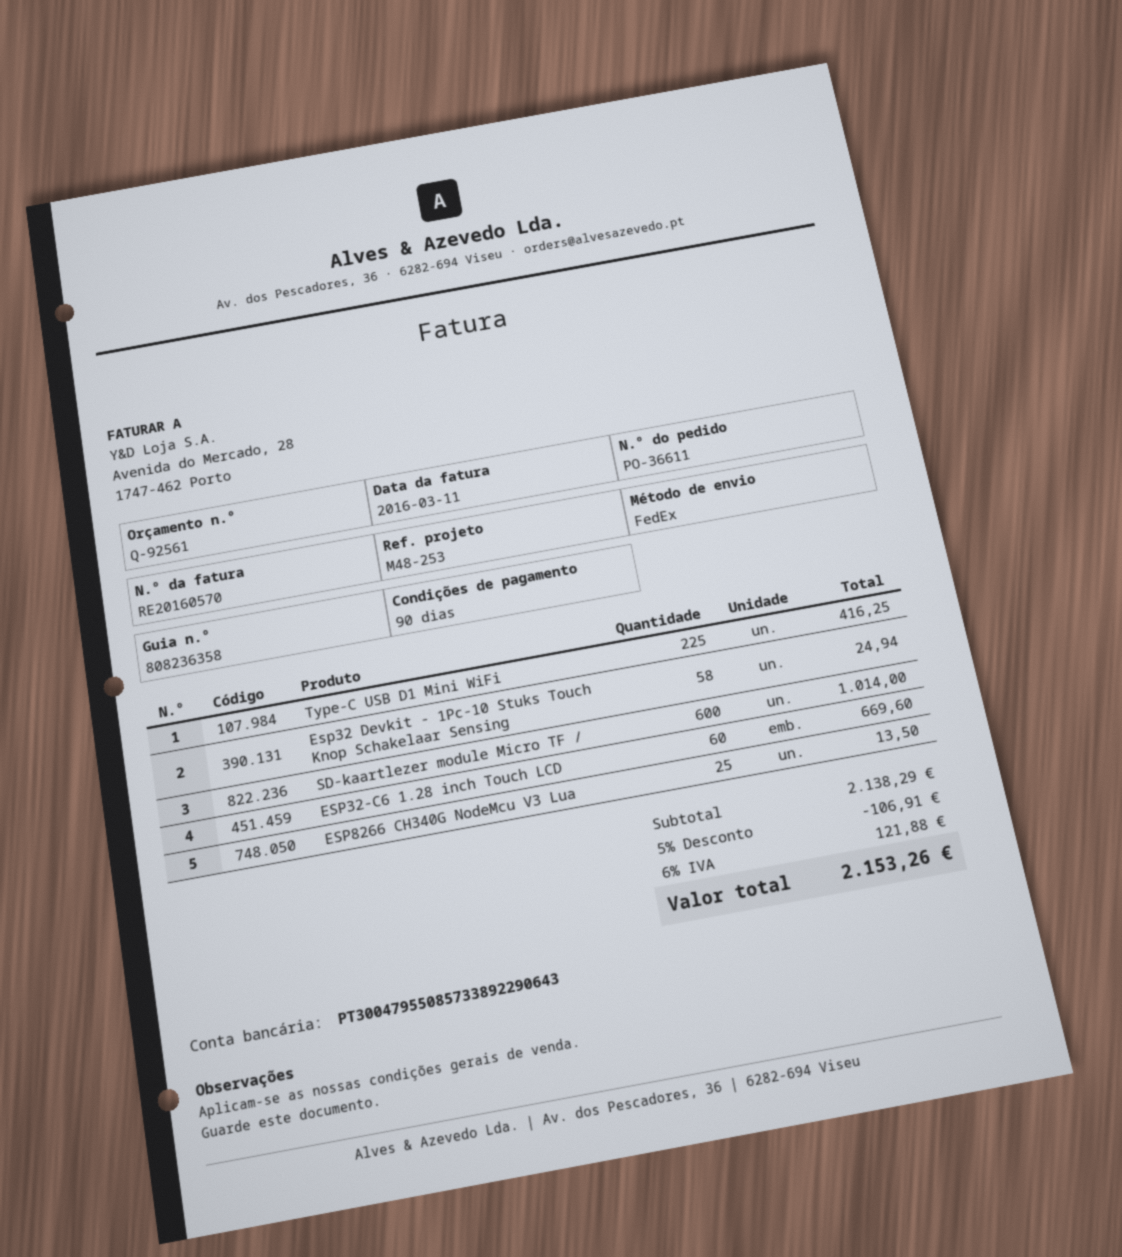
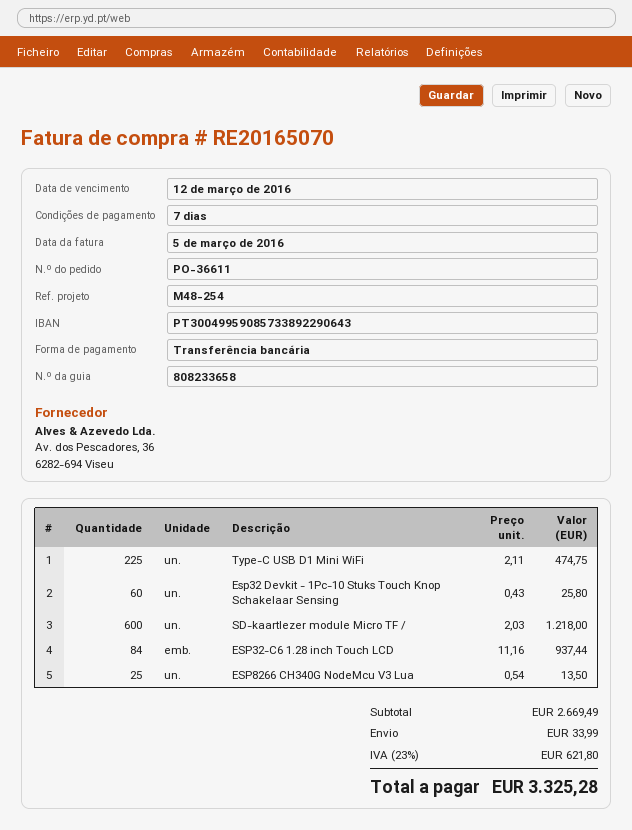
delivery note number: 808236358 -> 808233658
invoice number: RE20160570 -> RE20165070
invoice date: 2016-03-11 -> 2016-03-05
payment terms: 90 days -> 7 days
reference: M48-253 -> M48-254
bank account: PT30047955085733892290643 -> PT30049959085733892290643
Type-C USB D1 Mini WiFi: 225 for 416.25 -> 225 for 474.75
Esp32 Devkit - 1Pc-10 Stuks Touch Knop Schakelaar Sensing: 58 for 24.94 -> 60 for 25.80
SD-kaartlezer module Micro TF /: 600 for 1014.00 -> 600 for 1218.00
ESP32-C6 1.28 inch Touch LCD: 60 for 669.60 -> 84 for 937.44
subtotal: 2138.29 -> 2669.49
discount: 5% = 106.91 -> none
shipping: none -> 33.99
tax: 6% = 121.88 -> 23% = 621.80
total: 2153.26 -> 3325.28

